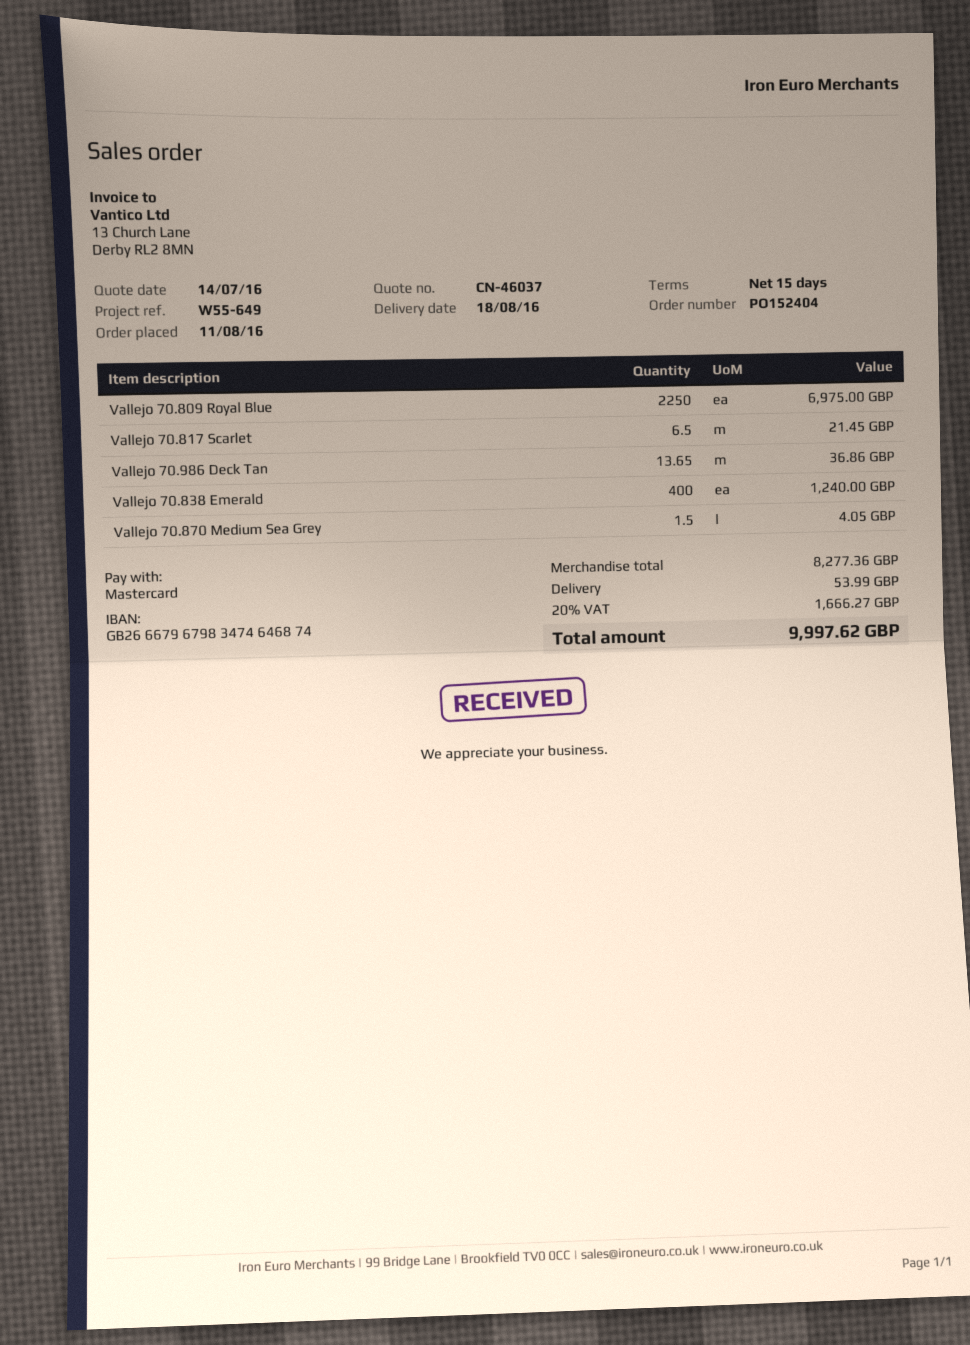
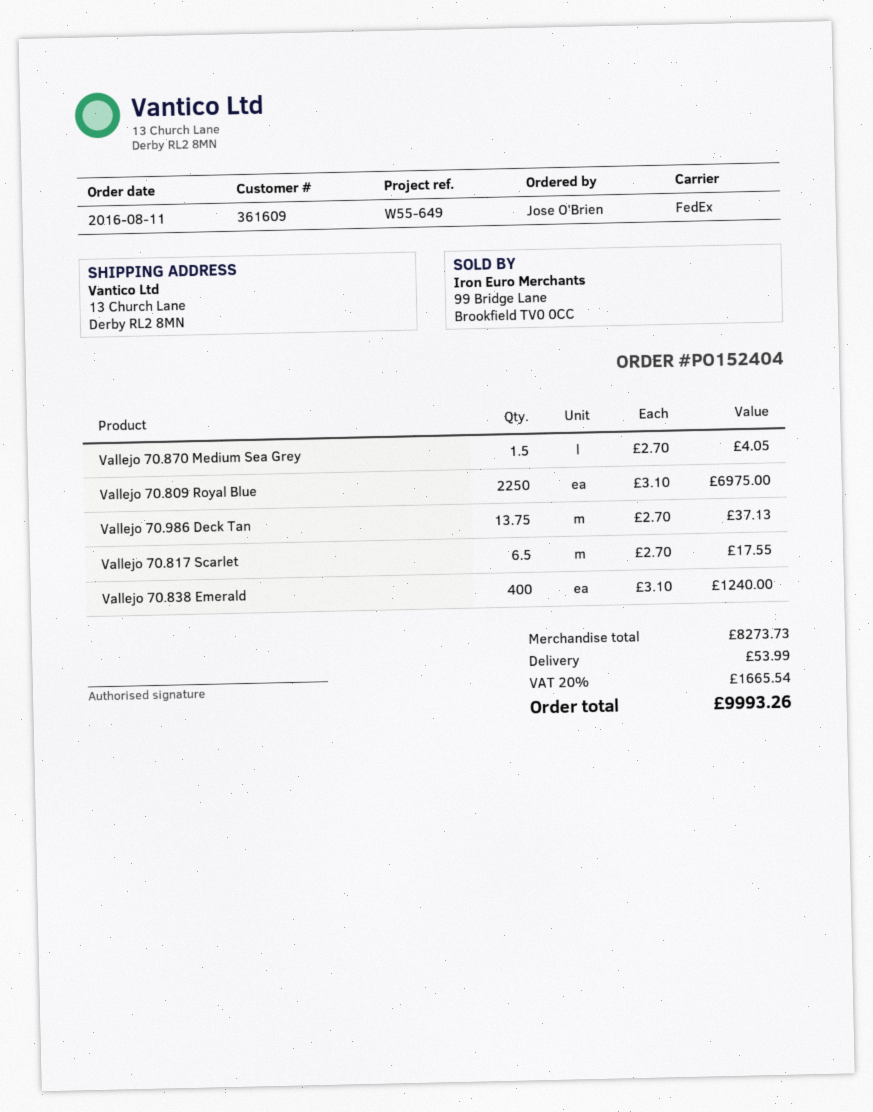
Vallejo 70.817 Scarlet: 6.5 for 21.45 -> 6.5 for 17.55
Vallejo 70.986 Deck Tan: 13.65 for 36.86 -> 13.75 for 37.13
subtotal: 8277.36 -> 8273.73
tax: 20% = 1666.27 -> 20% = 1665.54
total: 9997.62 -> 9993.26

